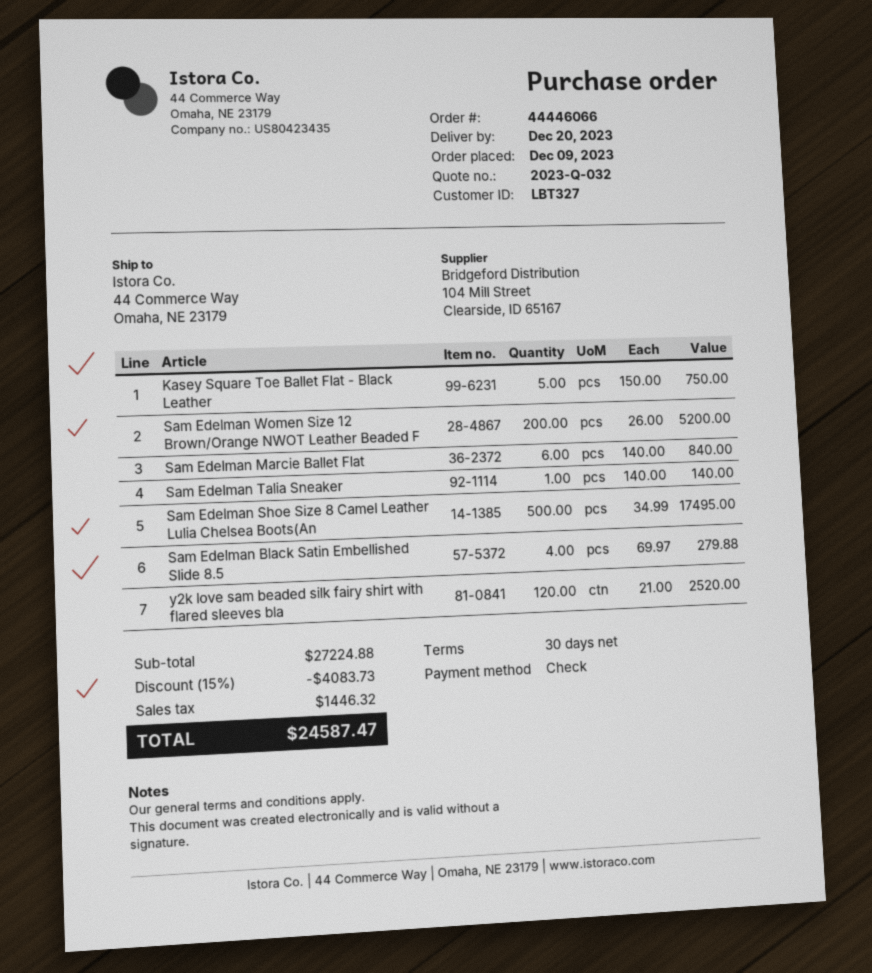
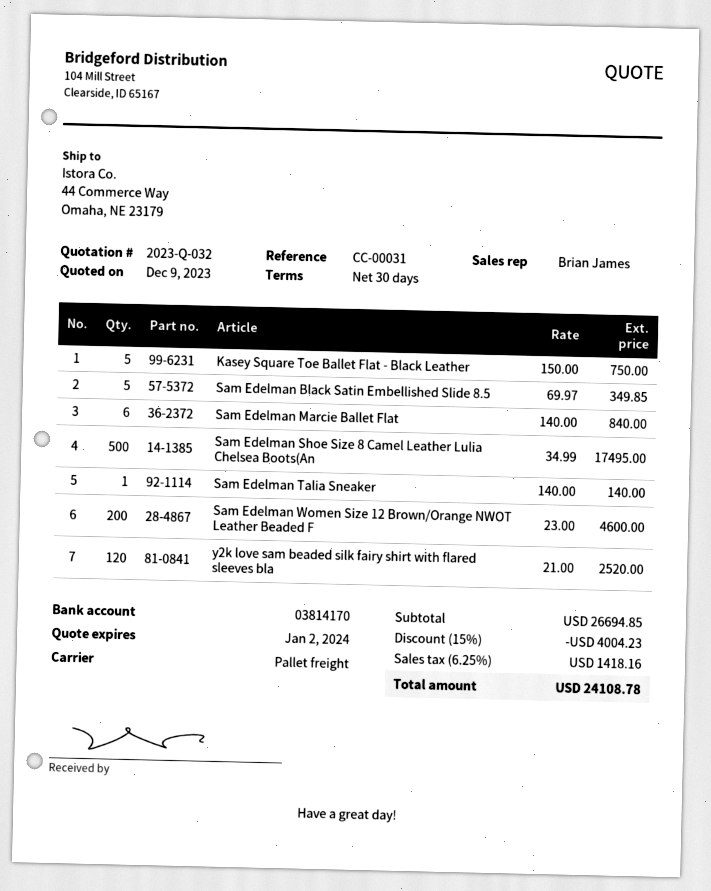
Sam Edelman Women Size 12 Brown/Orange NWOT Leather Beaded F: 200 x 26.00 = 5200.00 -> 200 x 23.00 = 4600.00
Sam Edelman Black Satin Embellished Slide 8.5: 4 x 69.97 = 279.88 -> 5 x 69.97 = 349.85
subtotal: 27224.88 -> 26694.85
discount: 15% = 4083.73 -> 15% = 4004.23
tax: 1446.32 -> 1418.16
total: 24587.47 -> 24108.78

